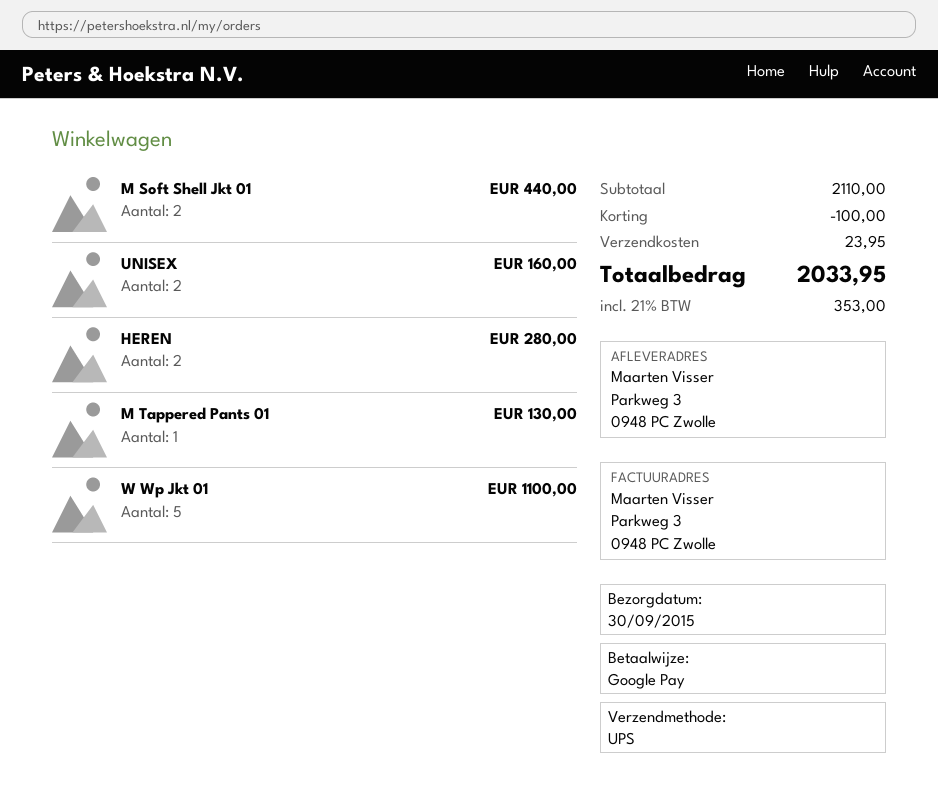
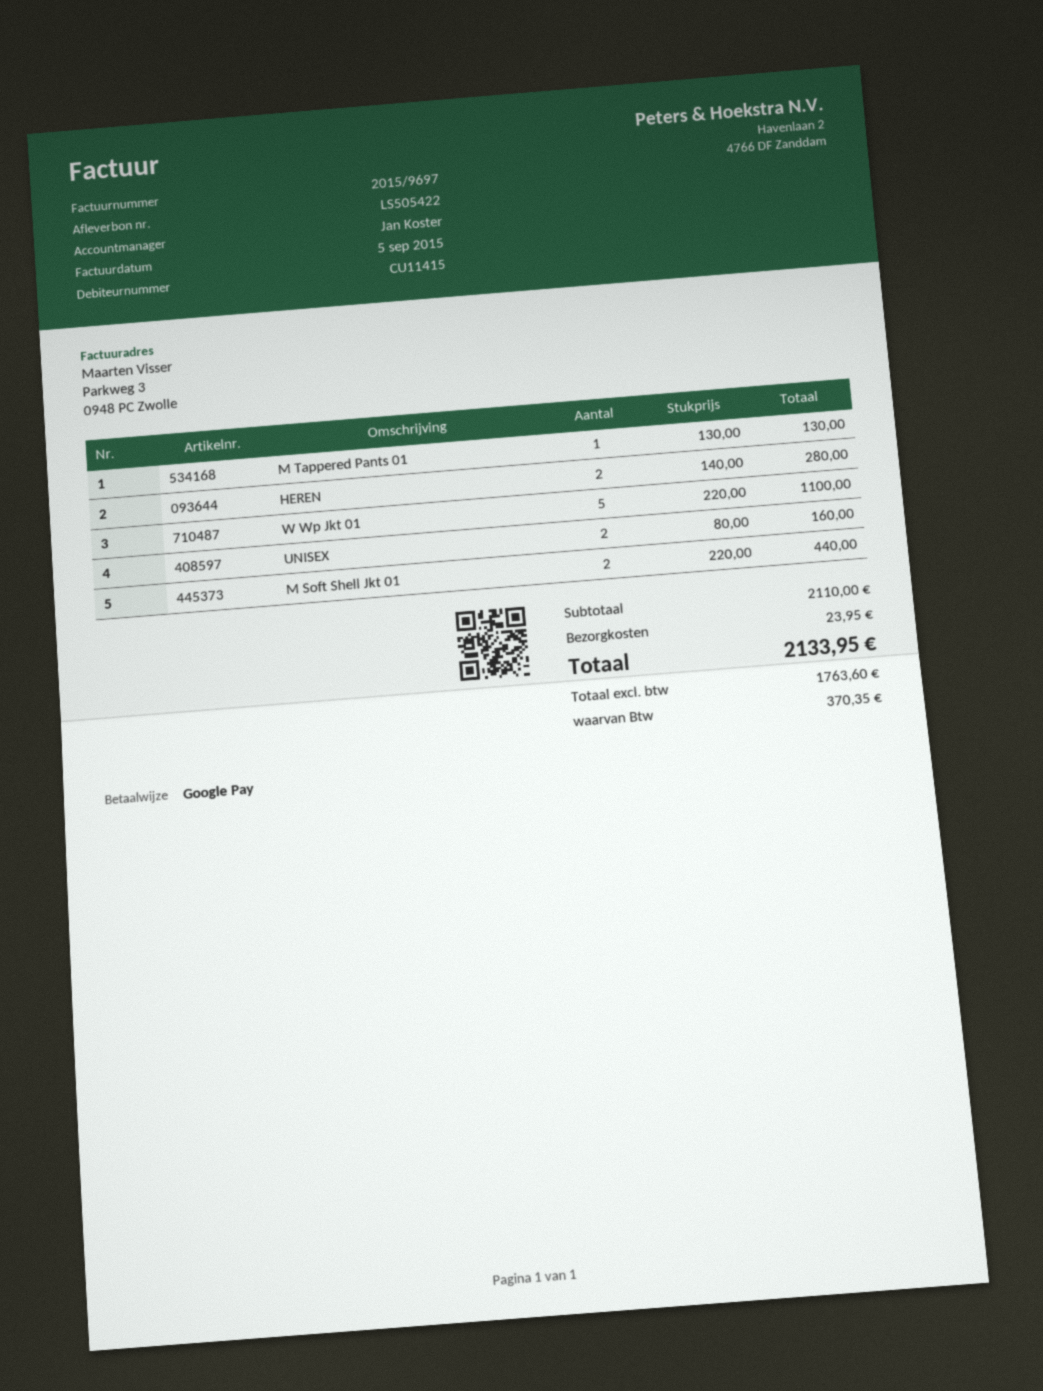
discount: 100.00 -> none
tax: 353.00 -> 370.35
total: 2033.95 -> 2133.95

